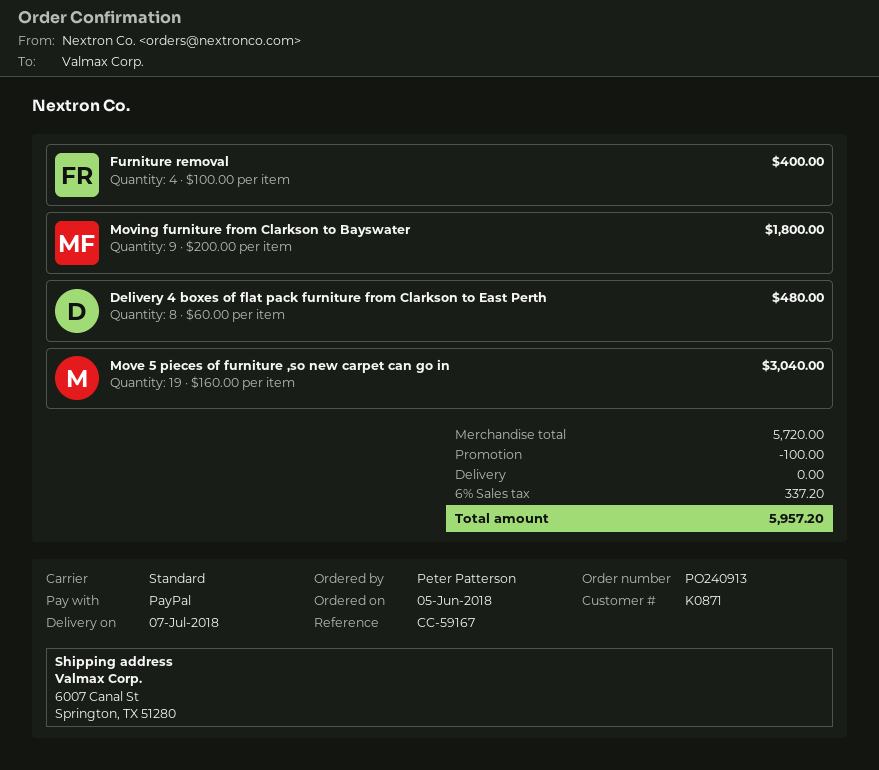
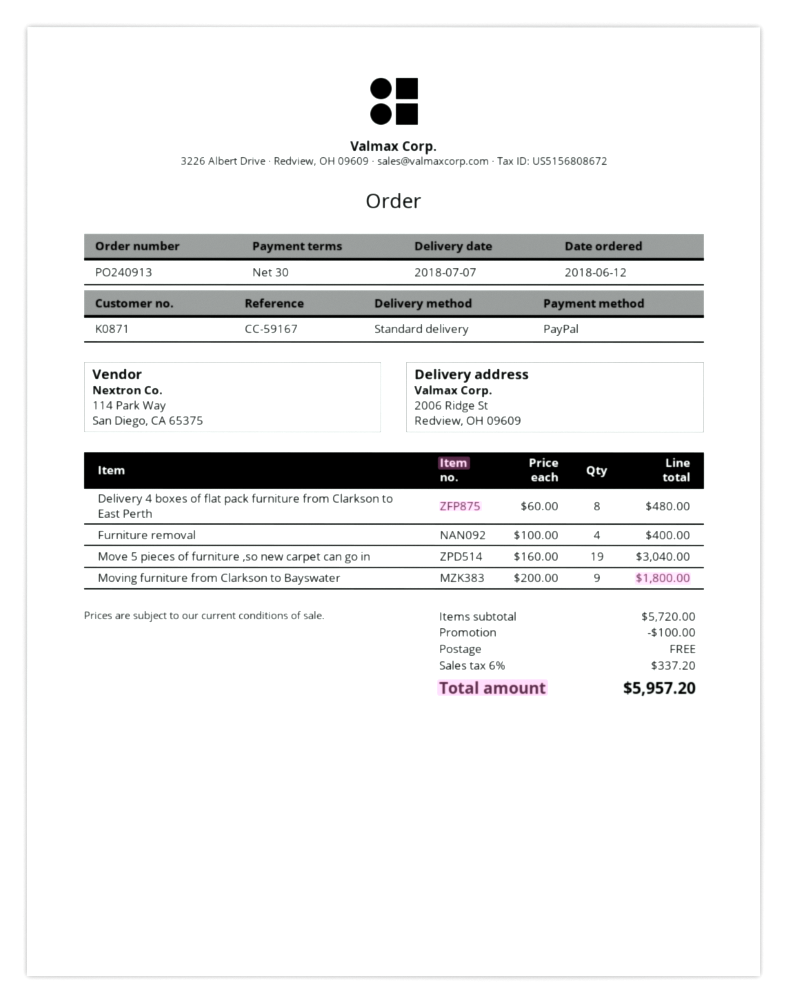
order date: 2018-06-05 -> 2018-06-12
ship to: 6007 Canal St, Springton, TX 51280 -> 2006 Ridge St, Redview, OH 09609

